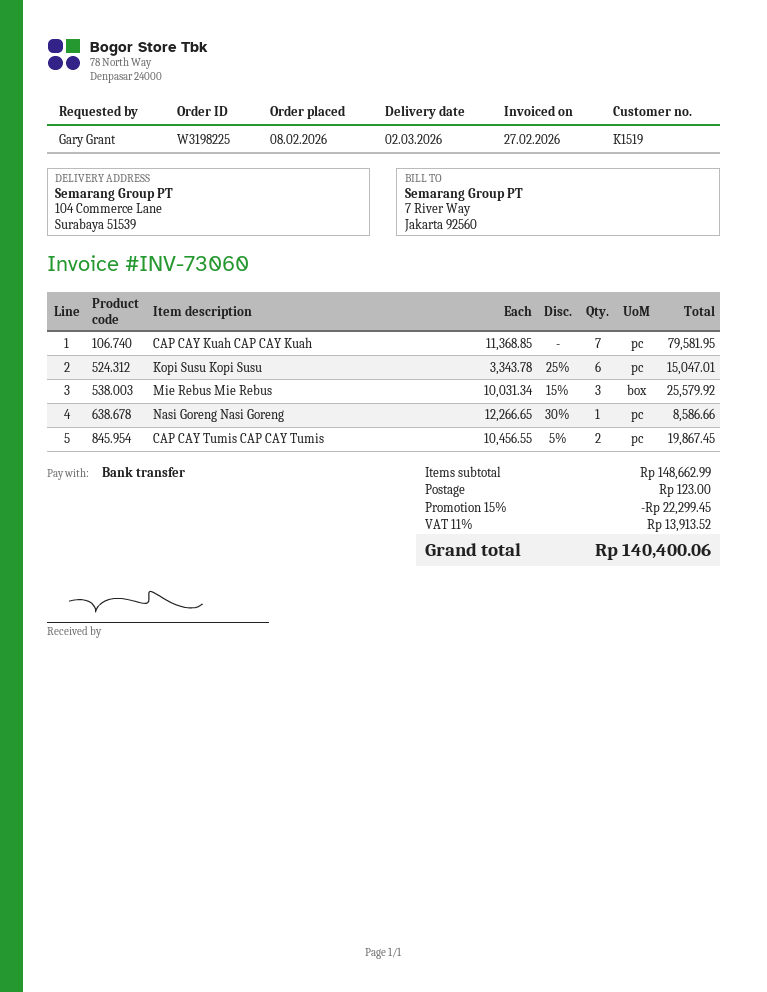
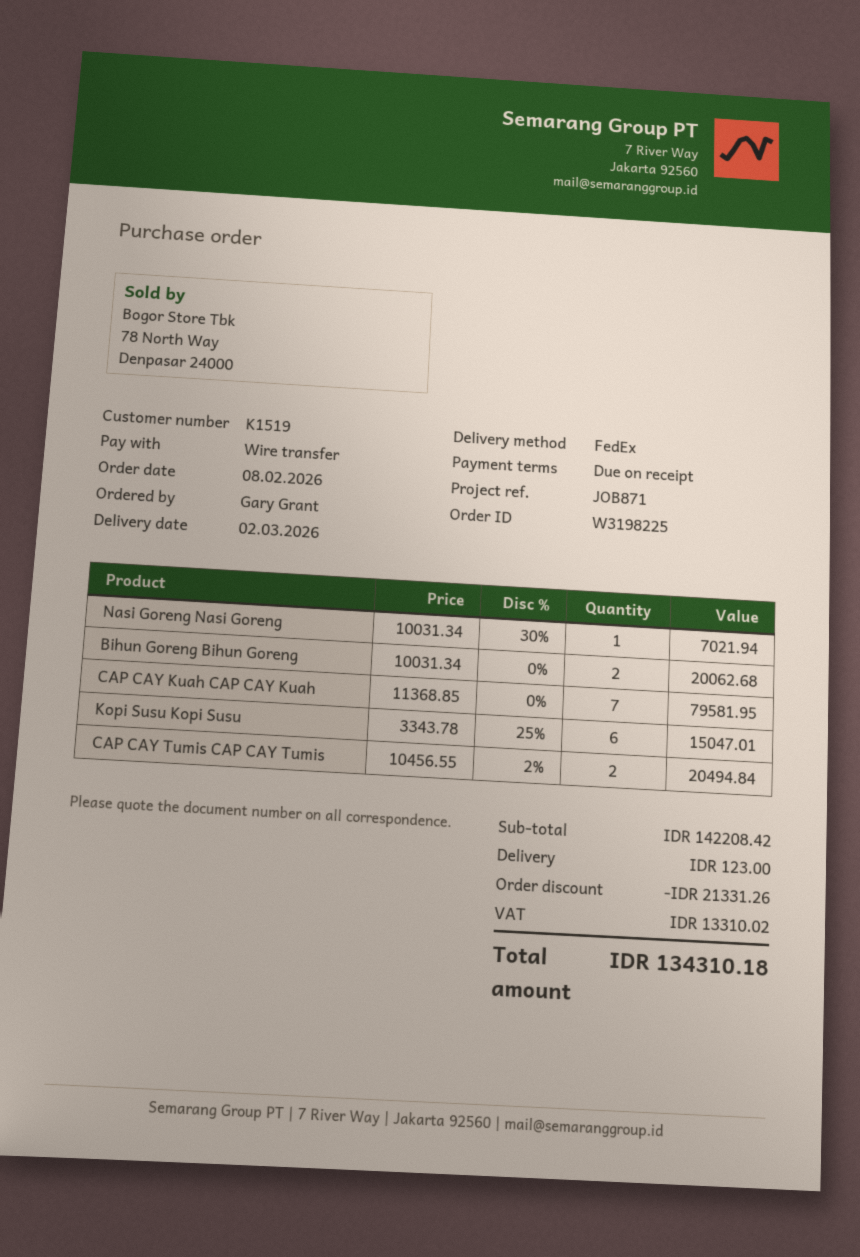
Mie Rebus Mie Rebus: 3 x 10031.34 - 15% = 25579.92 -> none
Nasi Goreng Nasi Goreng: 1 x 12266.65 - 30% = 8586.66 -> 1 x 10031.34 - 30% = 7021.94
CAP CAY Tumis CAP CAY Tumis: 2 x 10456.55 - 5% = 19867.45 -> 2 x 10456.55 - 2% = 20494.84
Bihun Goreng Bihun Goreng: none -> 2 x 10031.34 = 20062.68
subtotal: 148662.99 -> 142208.42
discount: 22299.45 -> 21331.26
tax: 13913.52 -> 13310.02
total: 140400.06 -> 134310.18

